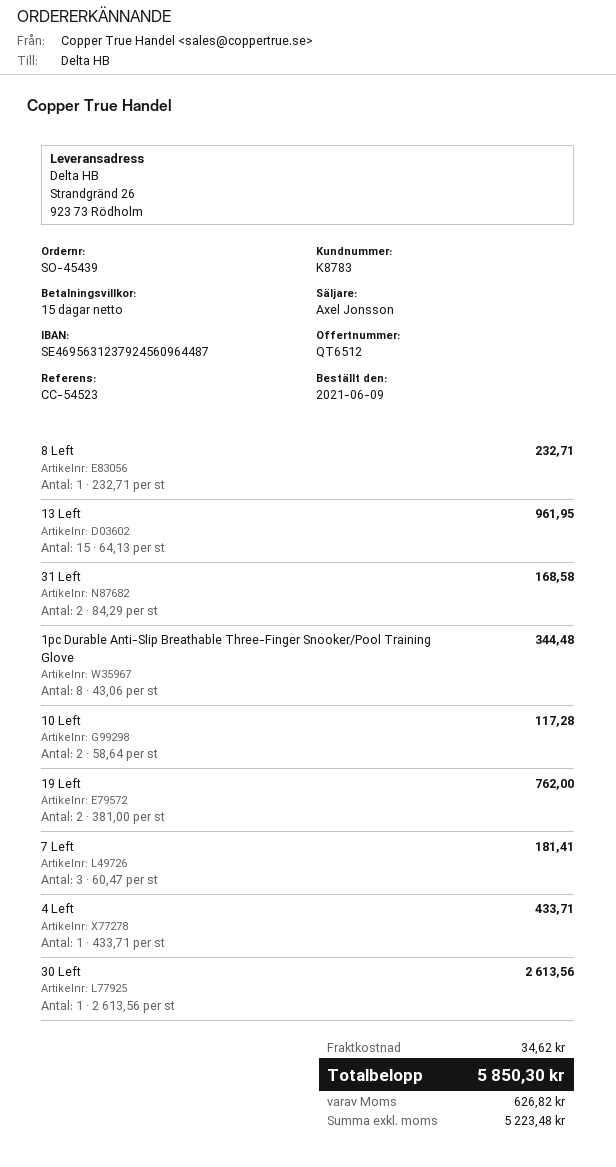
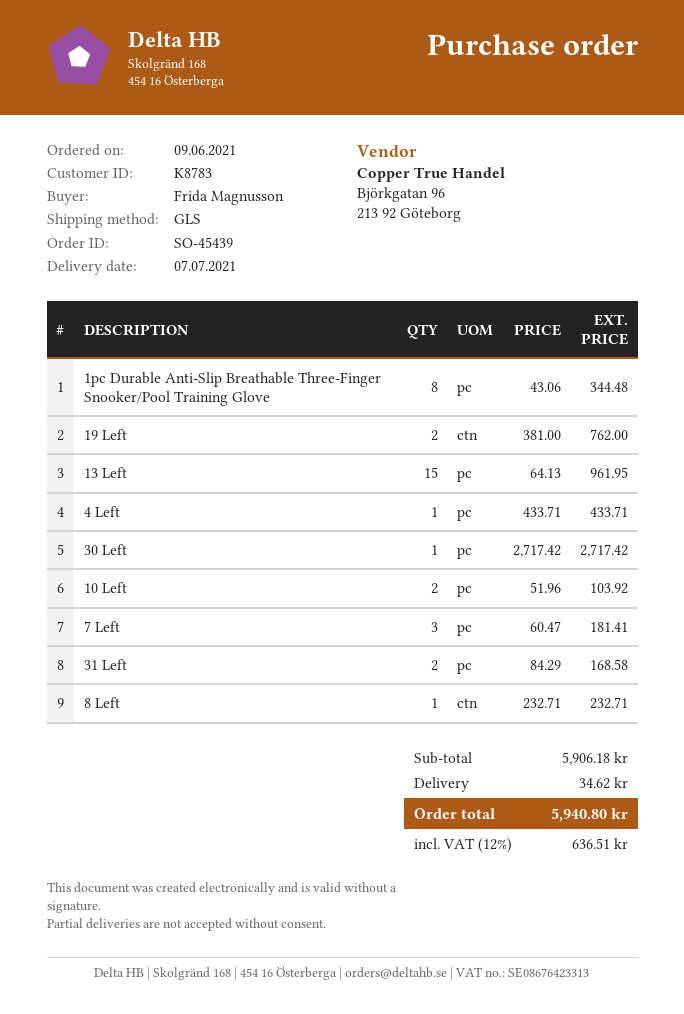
10 Left: 2 x 58.64 = 117.28 -> 2 x 51.96 = 103.92
30 Left: 1 x 2613.56 = 2613.56 -> 1 x 2717.42 = 2717.42
tax: 626.82 -> 636.51
total: 5850.30 -> 5940.80

